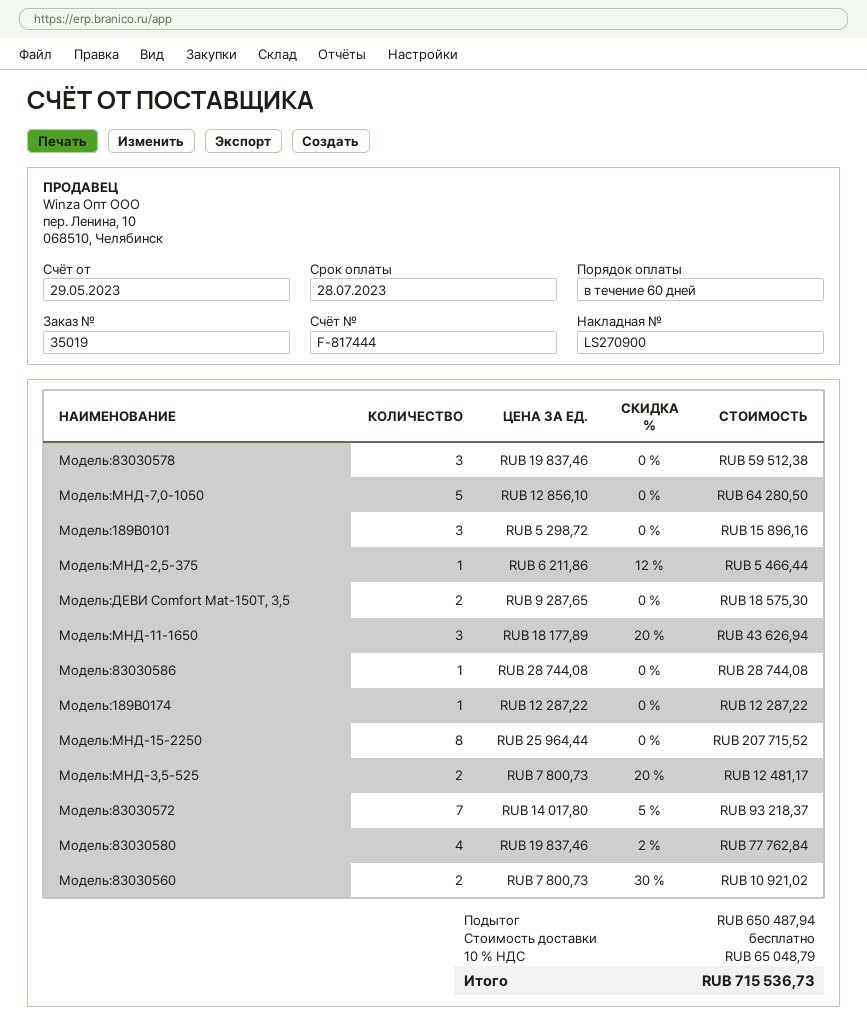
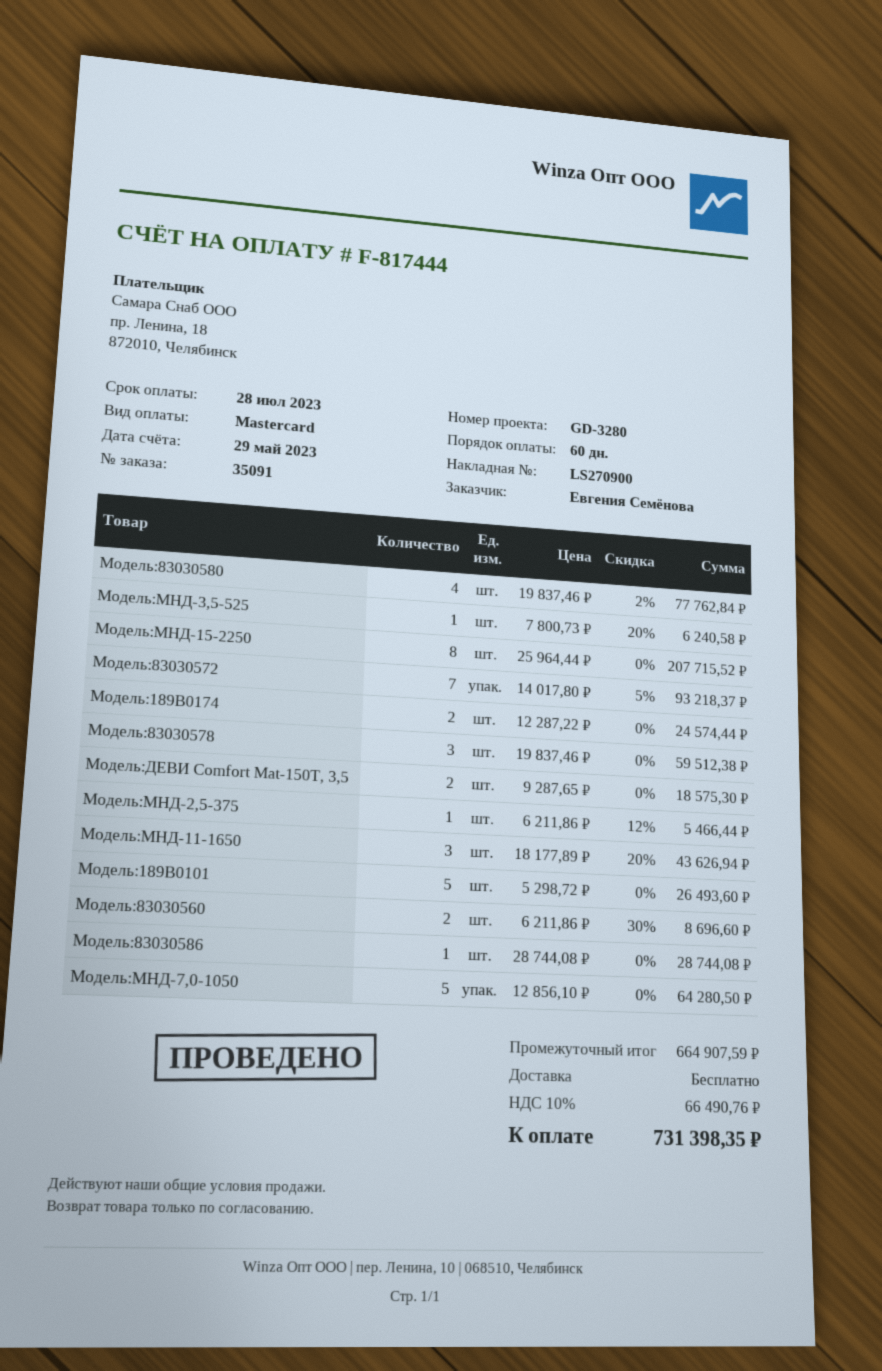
order number: 35019 -> 35091
Модель:189B0101: 3 x 5298.72 = 15896.16 -> 5 x 5298.72 = 26493.60
Модель:189B0174: 1 x 12287.22 = 12287.22 -> 2 x 12287.22 = 24574.44
Модель:МНД-3,5-525: 2 x 7800.73 - 20% = 12481.17 -> 1 x 7800.73 - 20% = 6240.58
Модель:83030560: 2 x 7800.73 - 30% = 10921.02 -> 2 x 6211.86 - 30% = 8696.60
subtotal: 650487.94 -> 664907.59
tax: 10% = 65048.79 -> 10% = 66490.76
total: 715536.73 -> 731398.35

